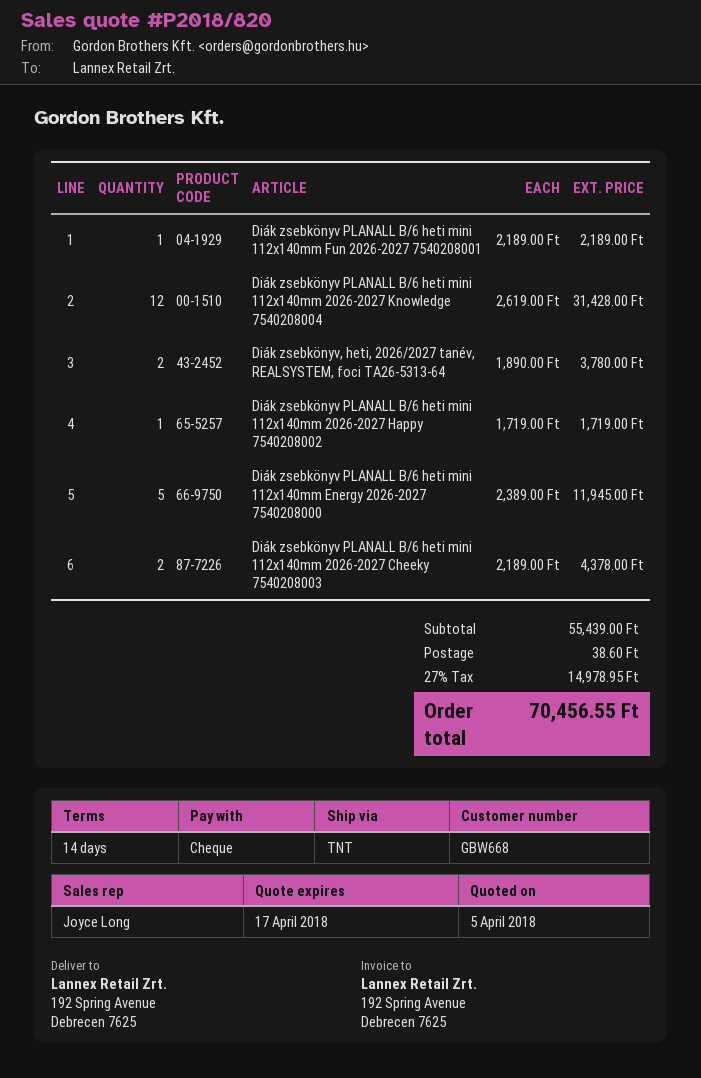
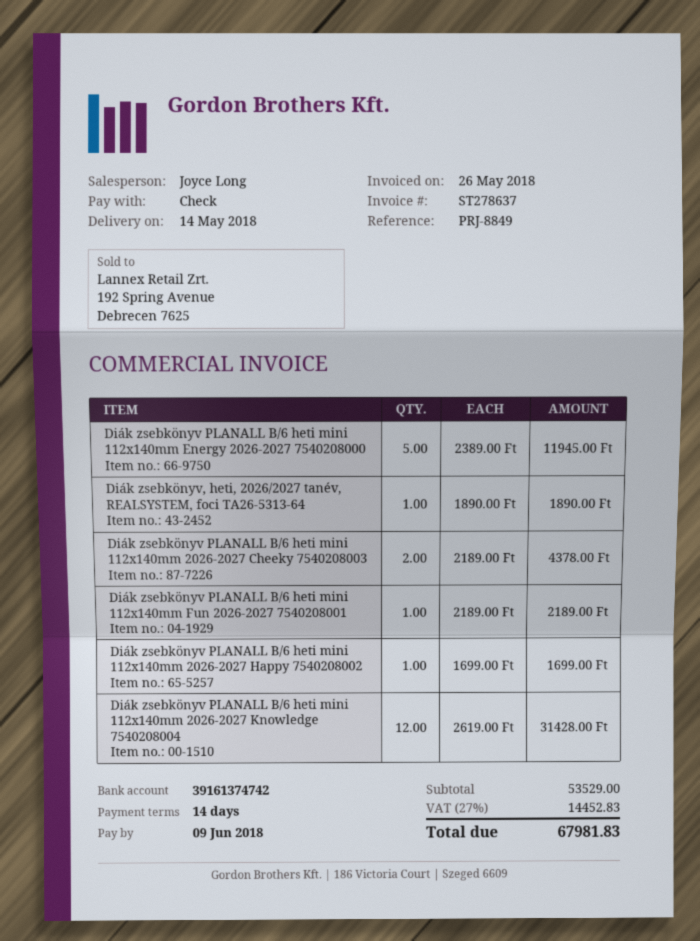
Diák zsebkönyv, heti, 2026/2027 tanév, REALSYSTEM, foci TA26-5313-64: 2 x 1890.00 = 3780.00 -> 1 x 1890.00 = 1890.00
Diák zsebkönyv PLANALL B/6 heti mini 112x140mm 2026-2027 Happy 7540208002: 1 x 1719.00 = 1719.00 -> 1 x 1699.00 = 1699.00
subtotal: 55439.00 -> 53529.00
shipping: 38.60 -> none
tax: 27% = 14978.95 -> 27% = 14452.83
total: 70456.55 -> 67981.83

